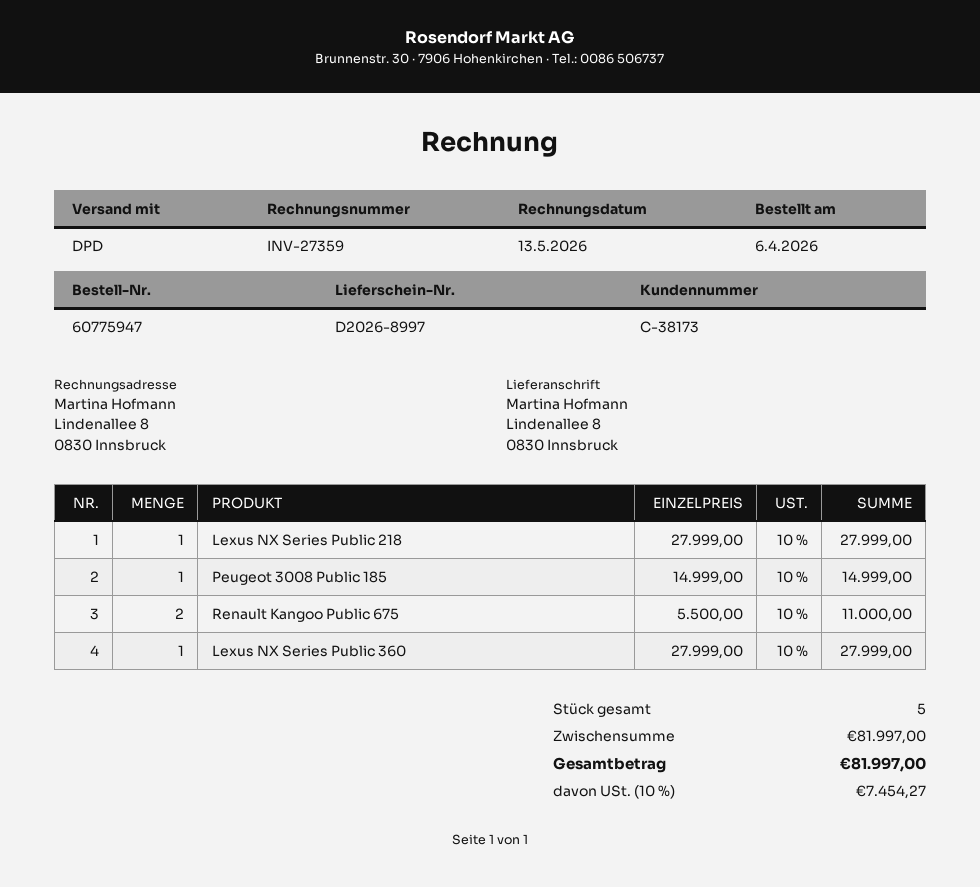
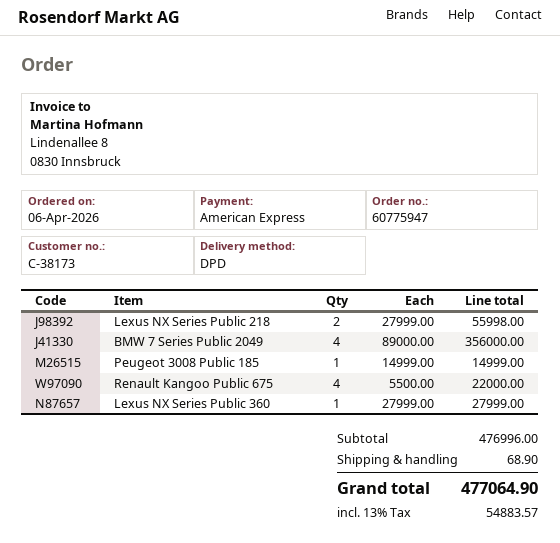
Lexus NX Series Public 218: 1 x 27999.00 = 27999.00 -> 2 x 27999.00 = 55998.00
Renault Kangoo Public 675: 2 x 5500.00 = 11000.00 -> 4 x 5500.00 = 22000.00
BMW 7 Series Public 2049: none -> 4 x 89000.00 = 356000.00
subtotal: 81997.00 -> 476996.00
shipping: none -> 68.90
tax: 10% = 7454.27 -> 13% = 54883.57
total: 81997.00 -> 477064.90

